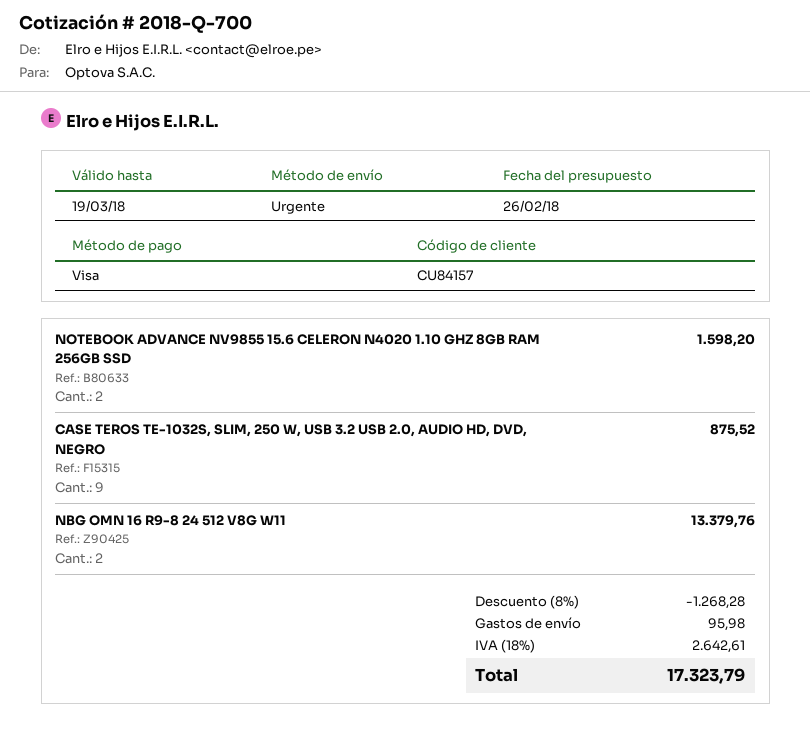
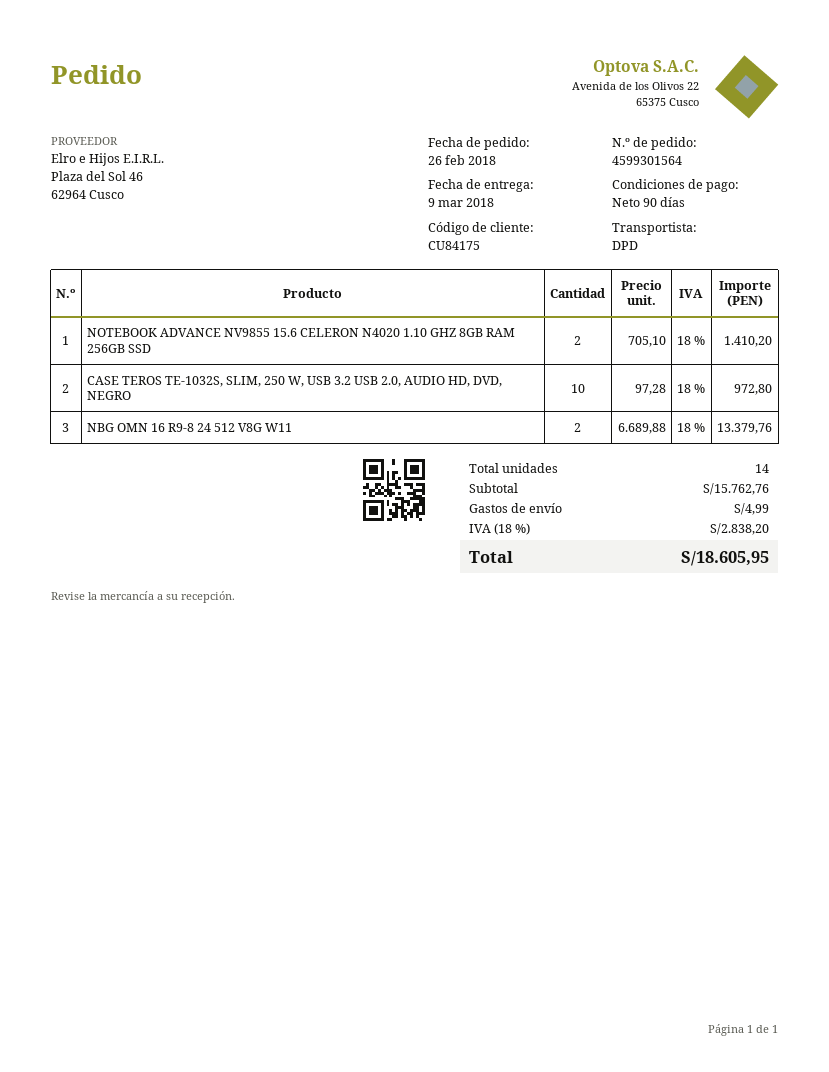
customer number: CU84157 -> CU84175
shipping method: express -> DPD
NOTEBOOK ADVANCE NV9855 15.6 CELERON N4020 1.10 GHZ 8GB RAM 256GB SSD: 2 for 1598.20 -> 2 for 1410.20
CASE TEROS TE-1032S, SLIM, 250 W, USB 3.2 USB 2.0, AUDIO HD, DVD, NEGRO: 9 for 875.52 -> 10 for 972.80
discount: 8% = 1268.28 -> none
shipping: 95.98 -> 4.99
tax: 18% = 2642.61 -> 18% = 2838.20
total: 17323.79 -> 18605.95

